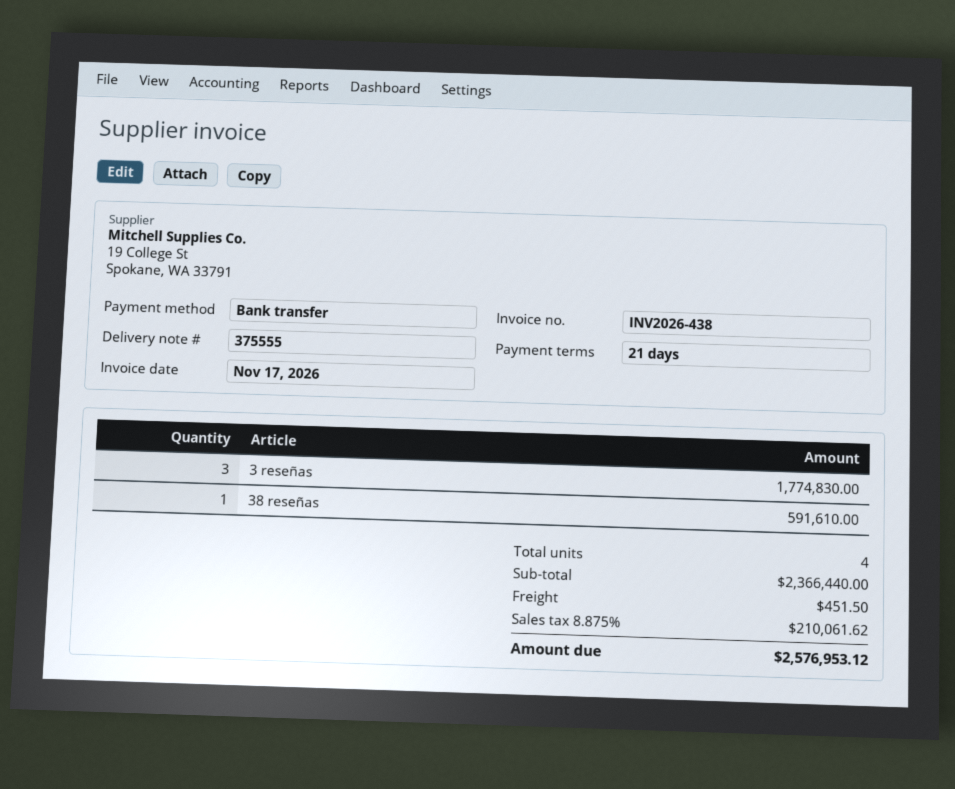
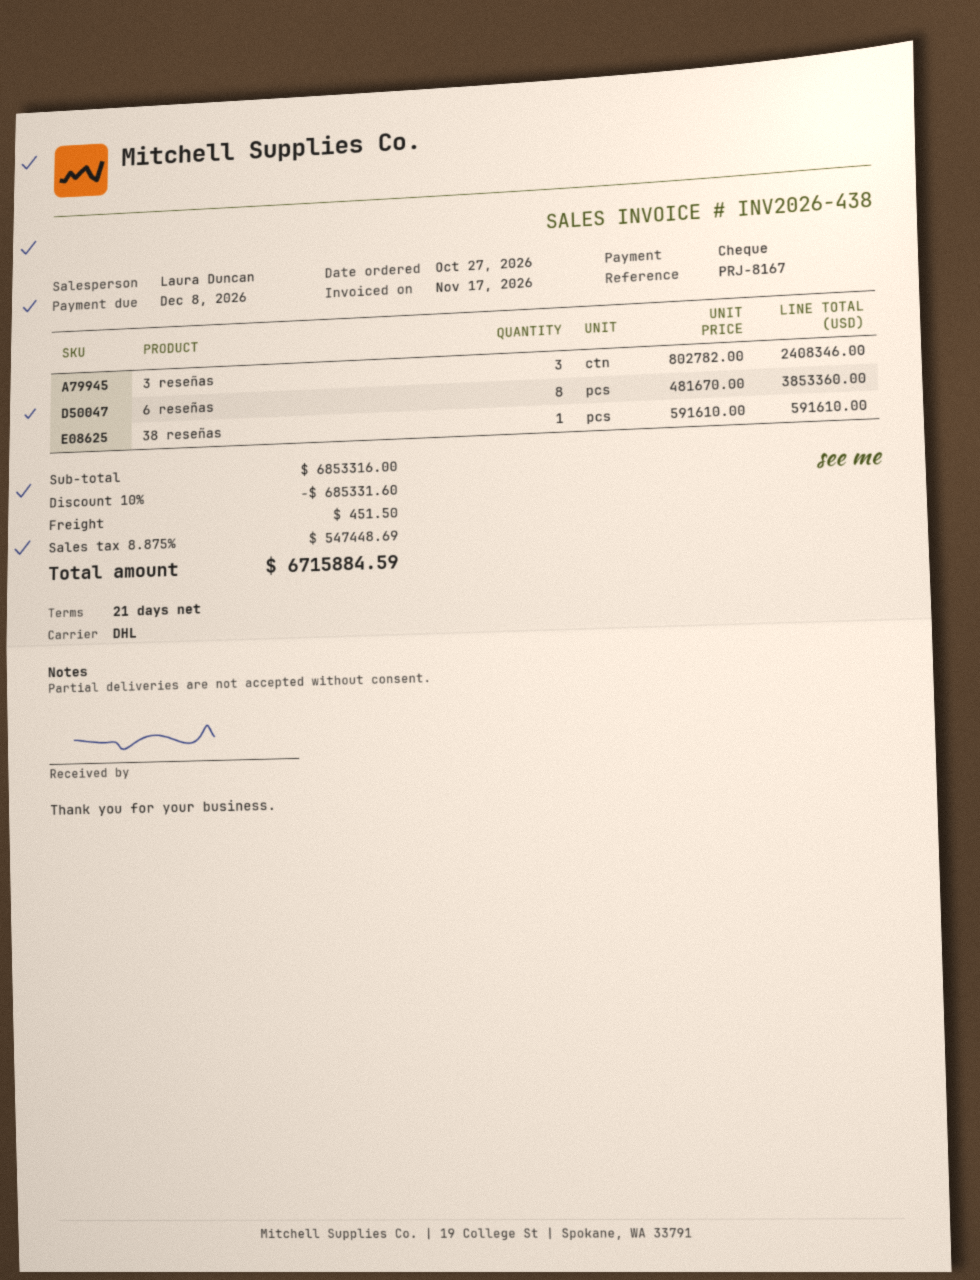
payment method: bank transfer -> cheque
3 reseñas: 3 for 1774830.00 -> 3 for 2408346.00
6 reseñas: none -> 8 for 3853360.00
subtotal: 2366440.00 -> 6853316.00
discount: none -> 10% = 685331.60
tax: 8.875% = 210061.62 -> 8.875% = 547448.69
total: 2576953.12 -> 6715884.59

